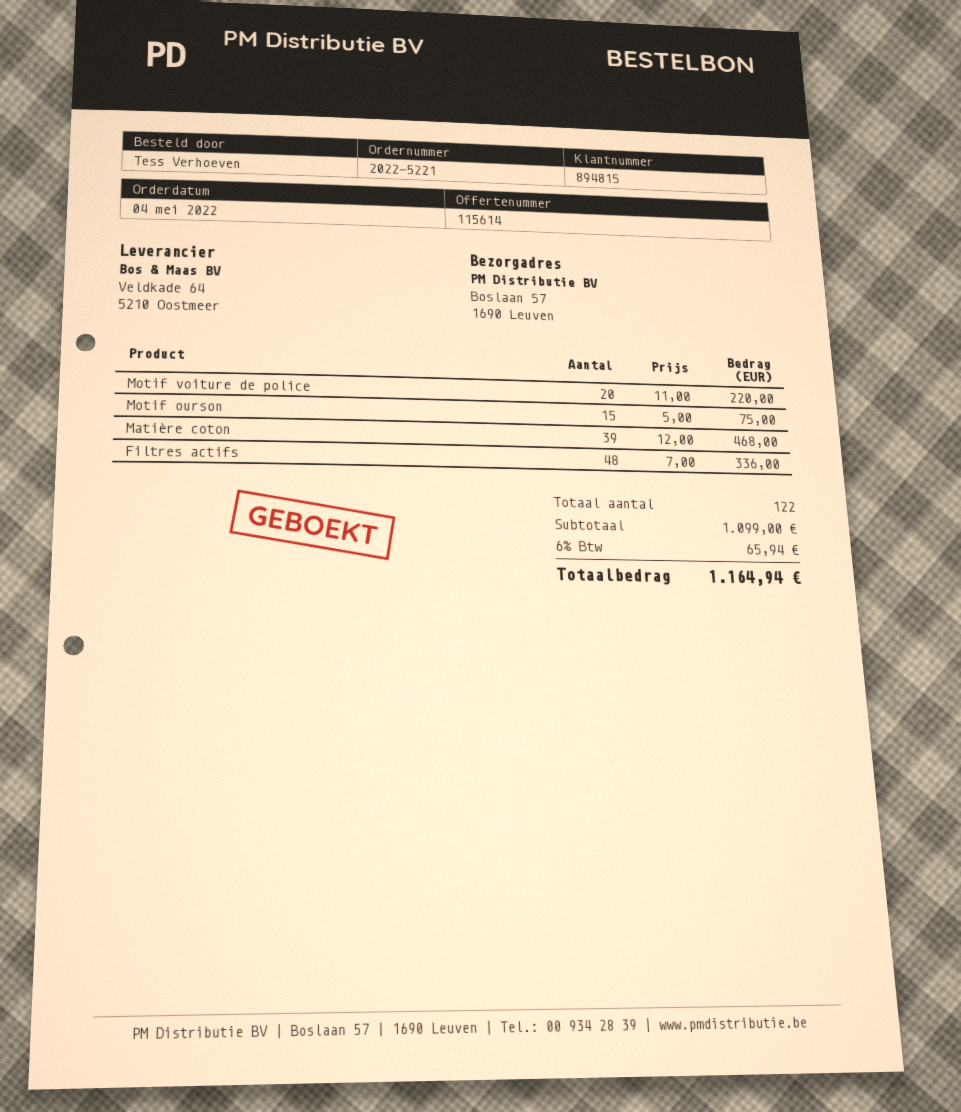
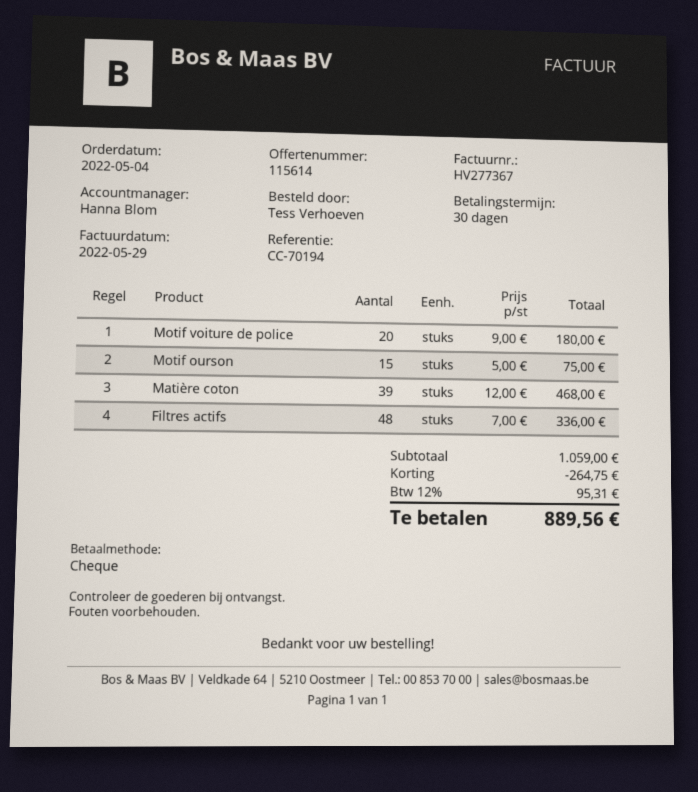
Motif voiture de police: 20 x 11.00 = 220.00 -> 20 x 9.00 = 180.00
subtotal: 1099.00 -> 1059.00
discount: none -> 264.75
tax: 6% = 65.94 -> 12% = 95.31
total: 1164.94 -> 889.56

